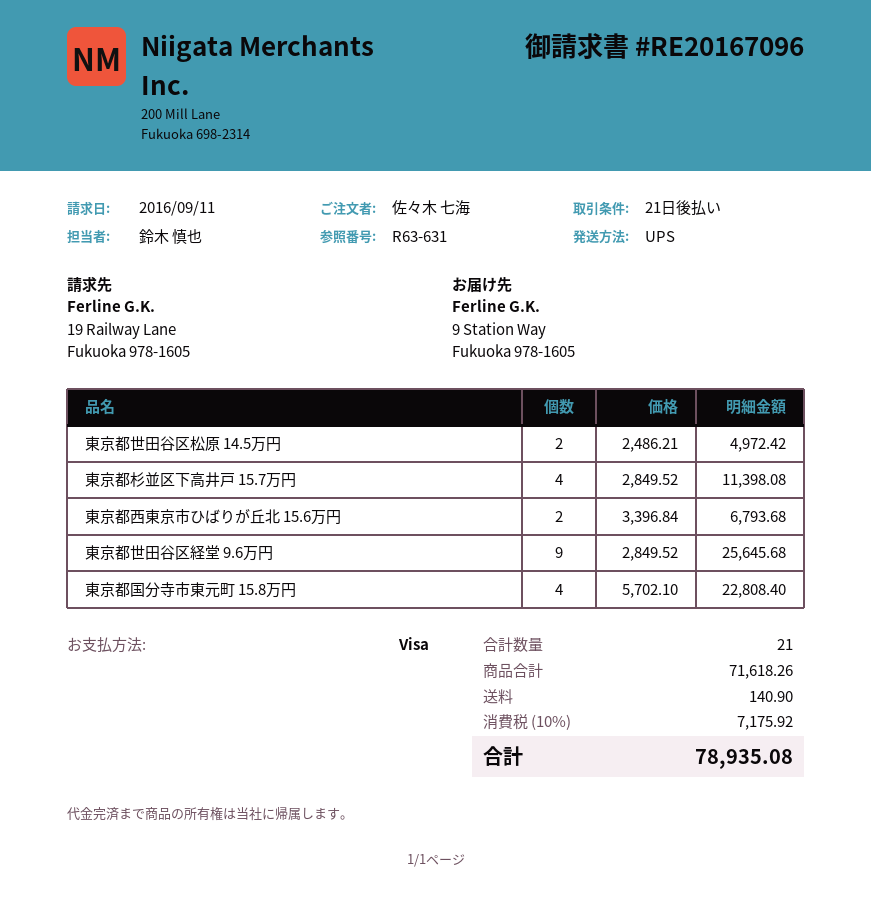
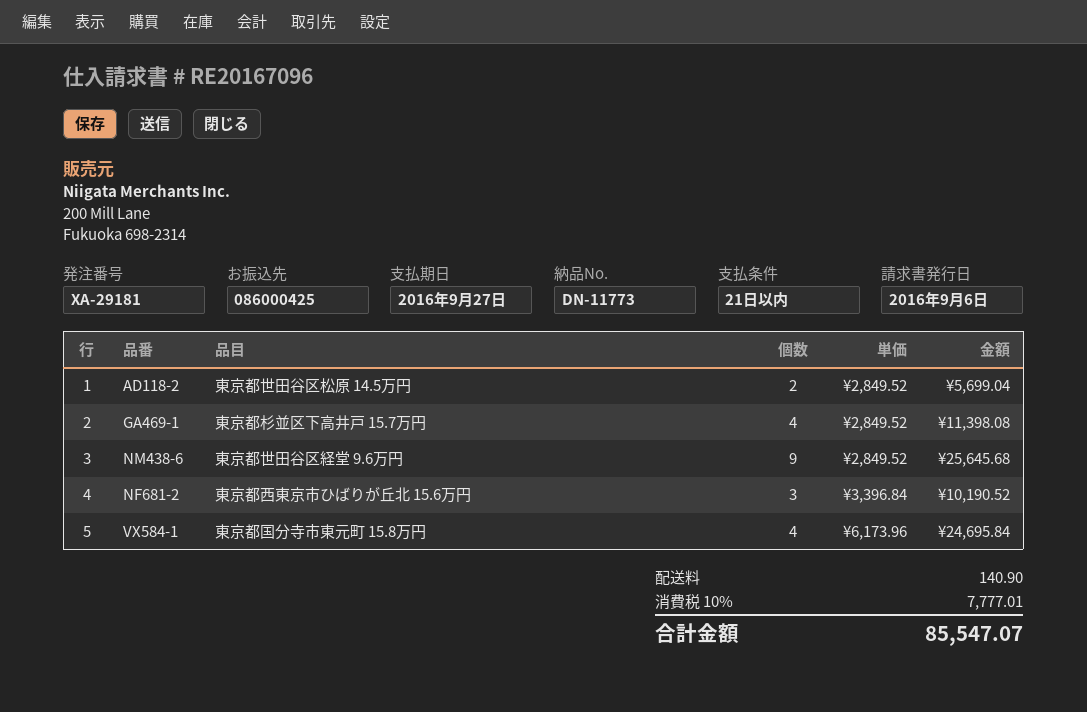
invoice date: 2016-09-11 -> 2016-09-06
東京都世田谷区松原 14.5万円: 2 x 2486.21 = 4972.42 -> 2 x 2849.52 = 5699.04
東京都西東京市ひばりが丘北 15.6万円: 2 x 3396.84 = 6793.68 -> 3 x 3396.84 = 10190.52
東京都国分寺市東元町 15.8万円: 4 x 5702.10 = 22808.40 -> 4 x 6173.96 = 24695.84
tax: 10% = 7175.92 -> 10% = 7777.01
total: 78935.08 -> 85547.07

